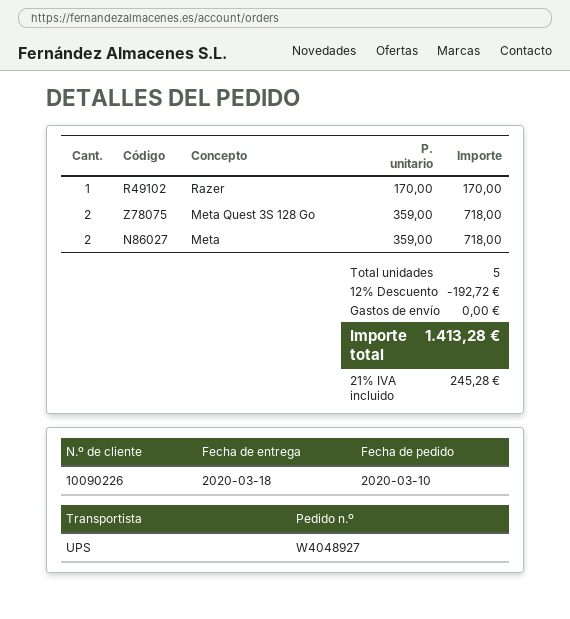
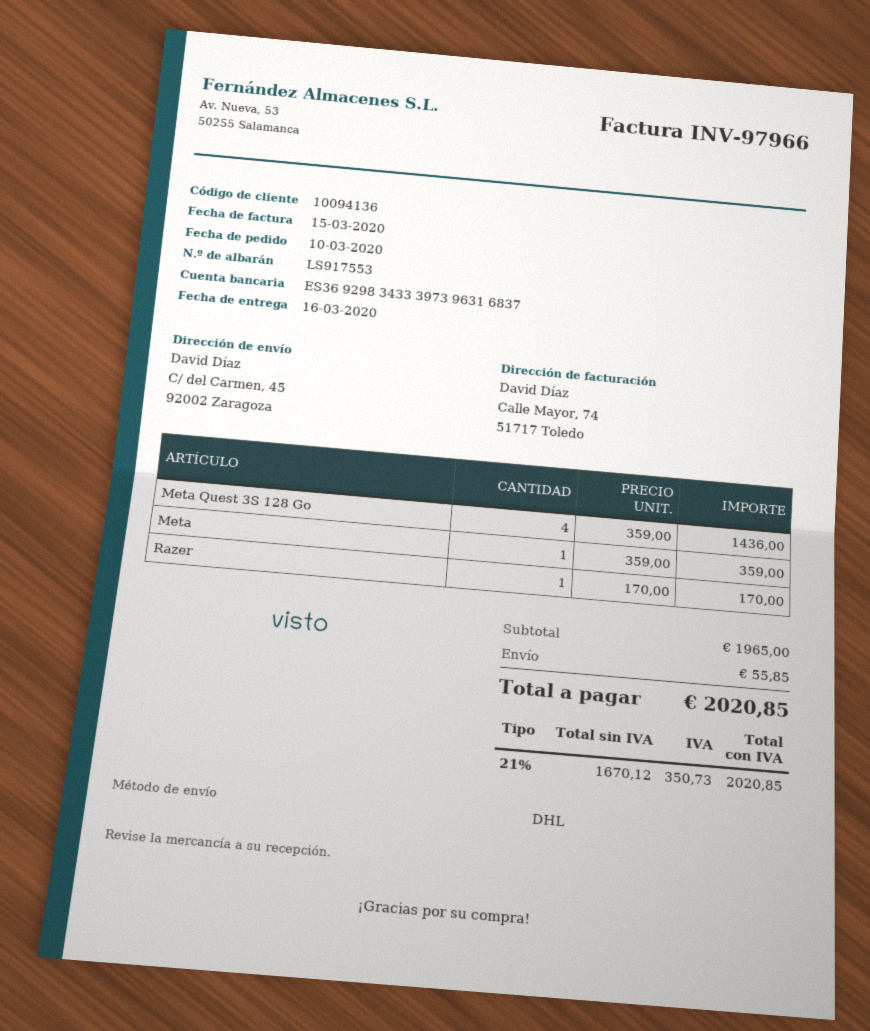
delivery date: 2020-03-18 -> 2020-03-16
customer number: 10090226 -> 10094136
shipping method: UPS -> DHL
Meta Quest 3S 128 Go: 2 x 359.00 = 718.00 -> 4 x 359.00 = 1436.00
Meta: 2 x 359.00 = 718.00 -> 1 x 359.00 = 359.00
discount: 12% = 192.72 -> none
shipping: 0.00 -> 55.85
tax: 21% = 245.28 -> 21% = 350.73
total: 1413.28 -> 2020.85

